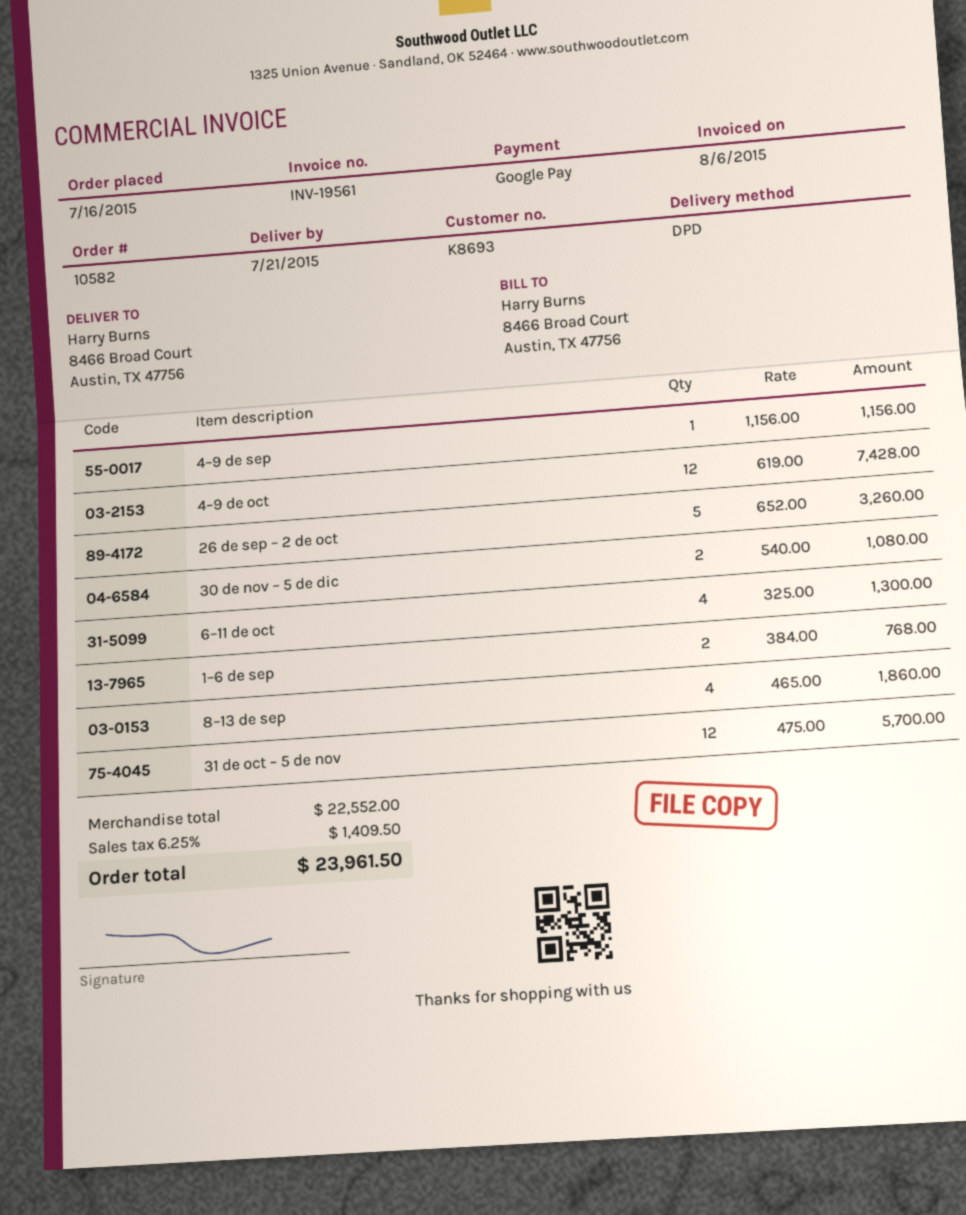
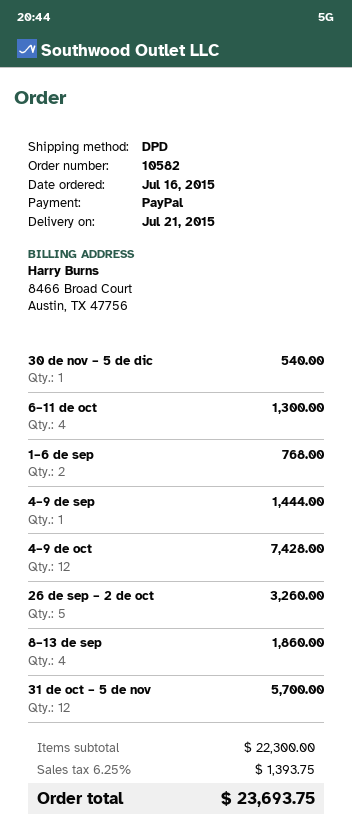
payment method: Google Pay -> PayPal
4–9 de sep: 1 for 1156.00 -> 1 for 1444.00
30 de nov – 5 de dic: 2 for 1080.00 -> 1 for 540.00
subtotal: 22552.00 -> 22300.00
tax: 6.25% = 1409.50 -> 6.25% = 1393.75
total: 23961.50 -> 23693.75

